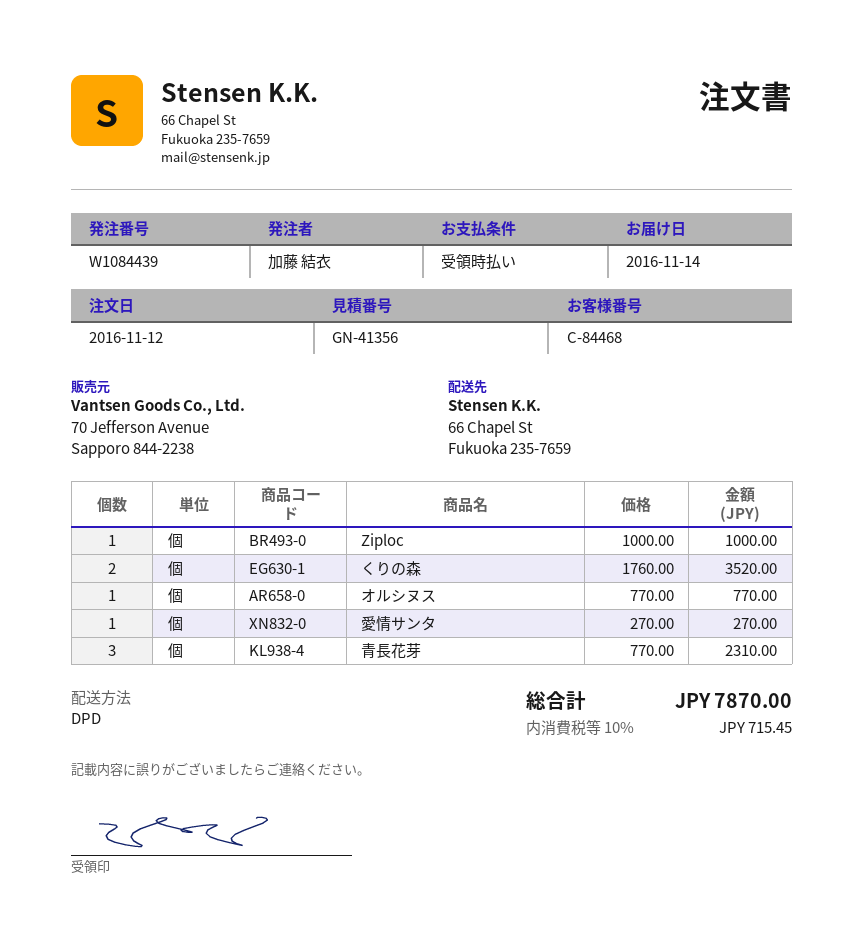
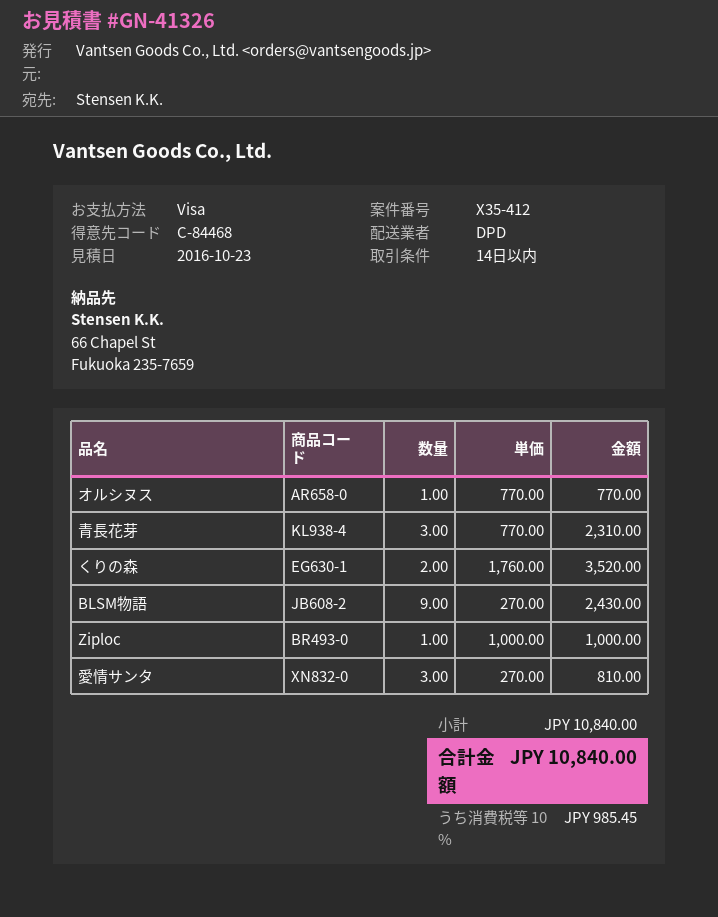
quote number: GN-41356 -> GN-41326
payment terms: on receipt -> 14 days
愛情サンタ: 1 x 270.00 = 270.00 -> 3 x 270.00 = 810.00
BLSM物語: none -> 9 x 270.00 = 2430.00
tax: 10% = 715.45 -> 10% = 985.45
total: 7870.00 -> 10840.00

